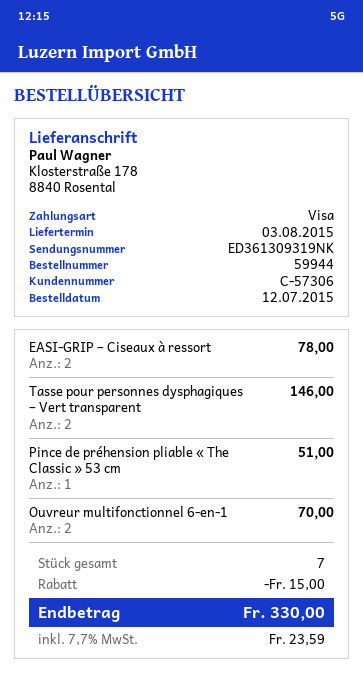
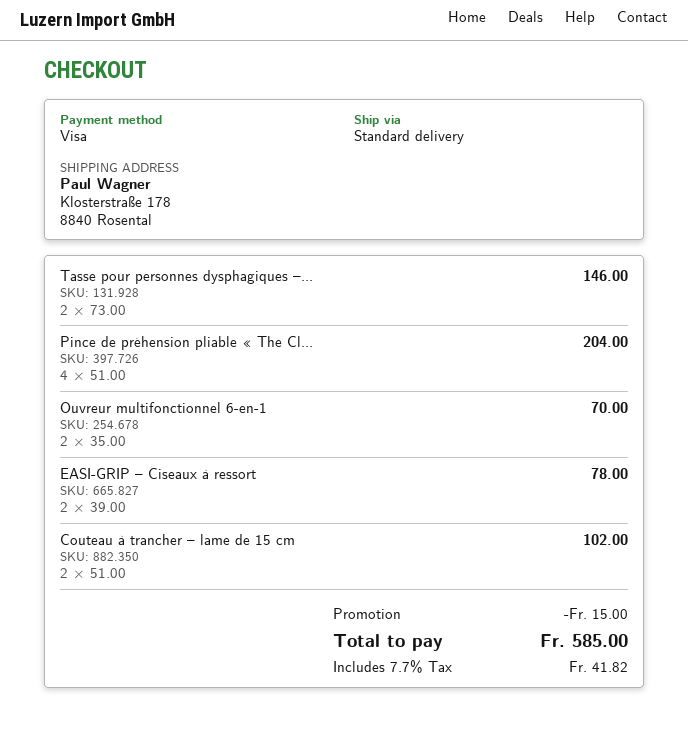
Pince de préhension pliable « The Classic » 53 cm: 1 for 51.00 -> 4 for 204.00
Couteau à trancher – lame de 15 cm: none -> 2 for 102.00
tax: 7.7% = 23.59 -> 7.7% = 41.82
total: 330.00 -> 585.00

